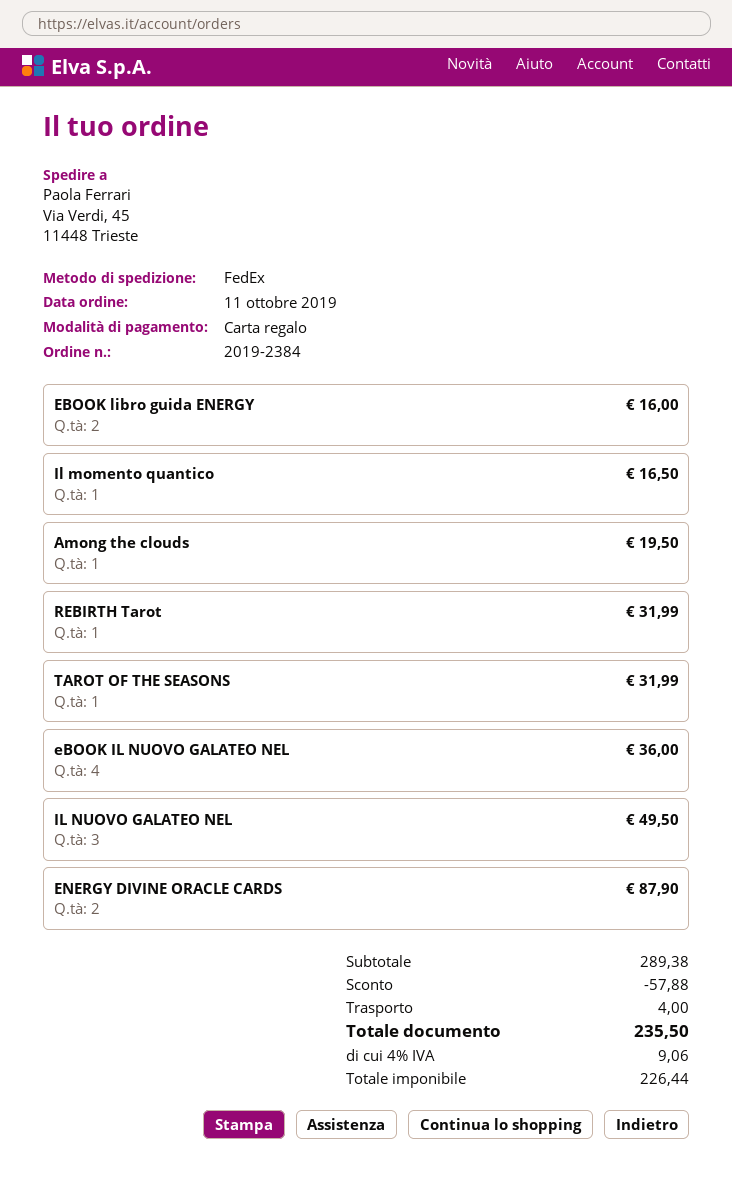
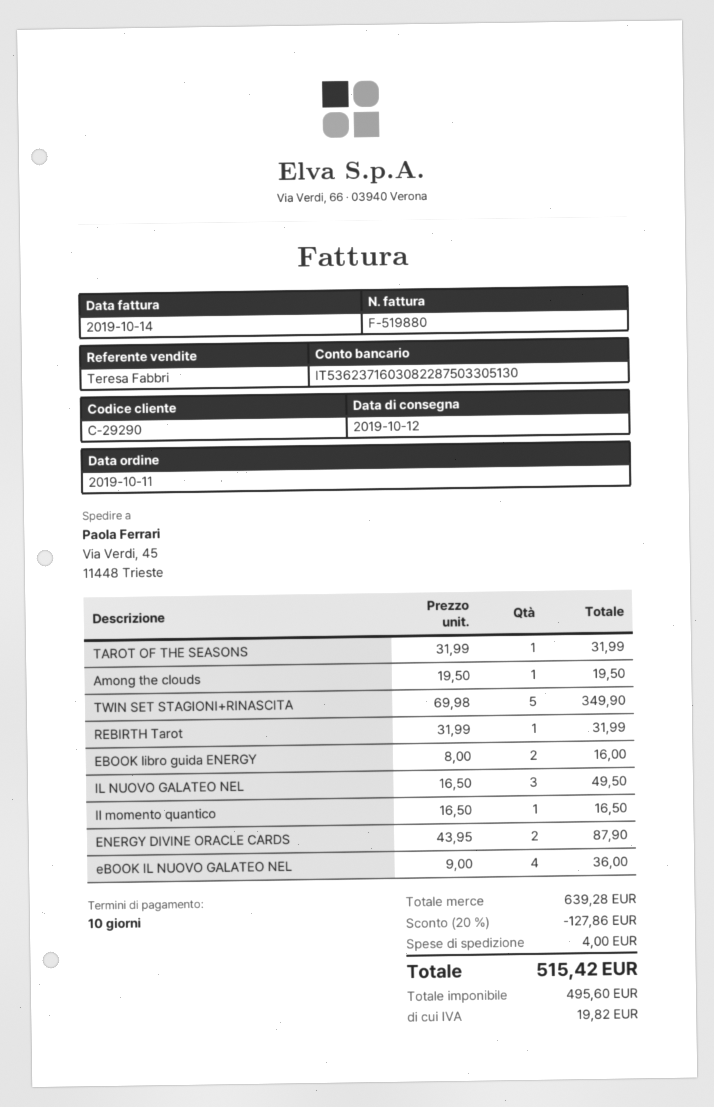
TWIN SET STAGIONI+RINASCITA: none -> 5 for 349.90
subtotal: 289.38 -> 639.28
discount: 57.88 -> 127.86
net: 226.44 -> 495.60
tax: 9.06 -> 19.82
total: 235.50 -> 515.42

